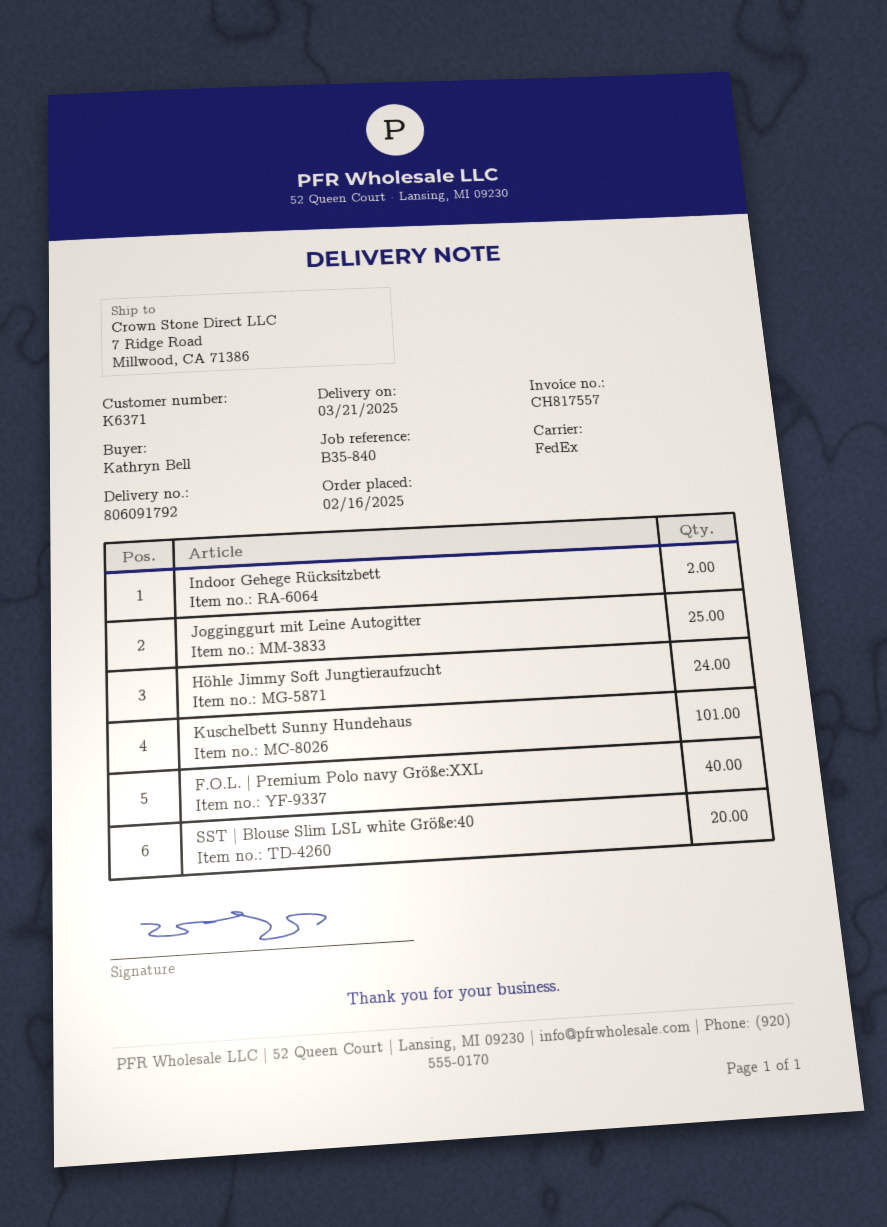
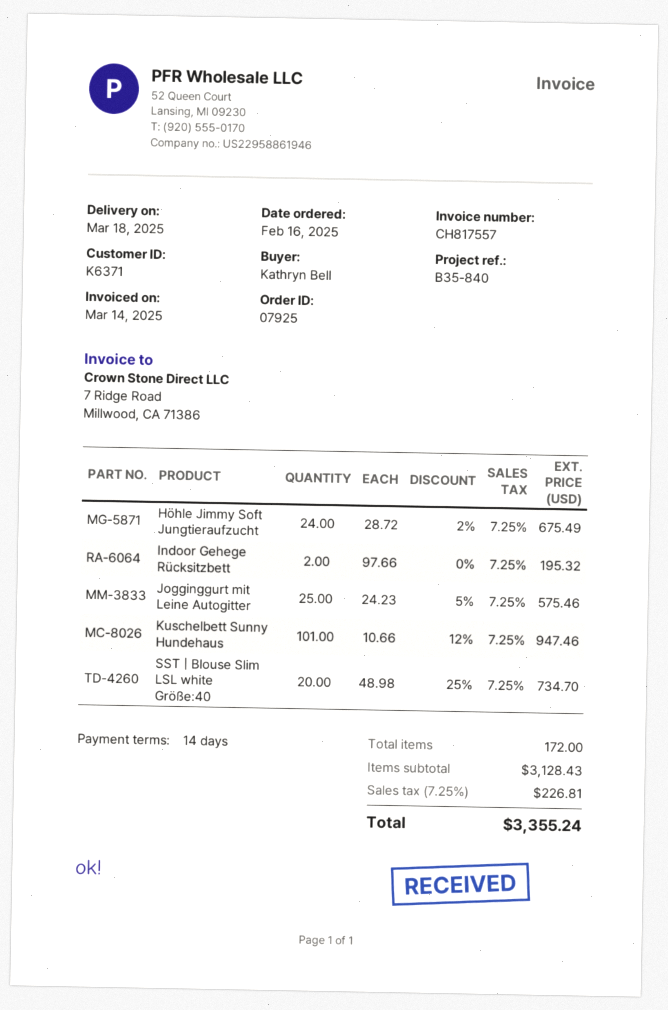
delivery date: 2025-03-21 -> 2025-03-18
F.O.L. | Premium Polo navy Größe:XXL: 40 -> none

